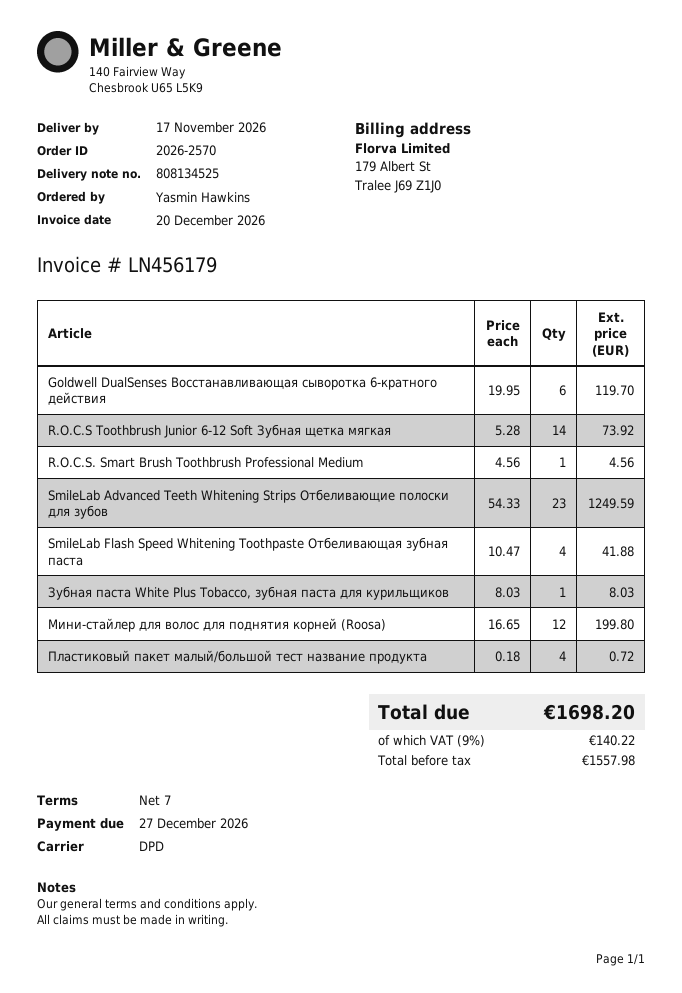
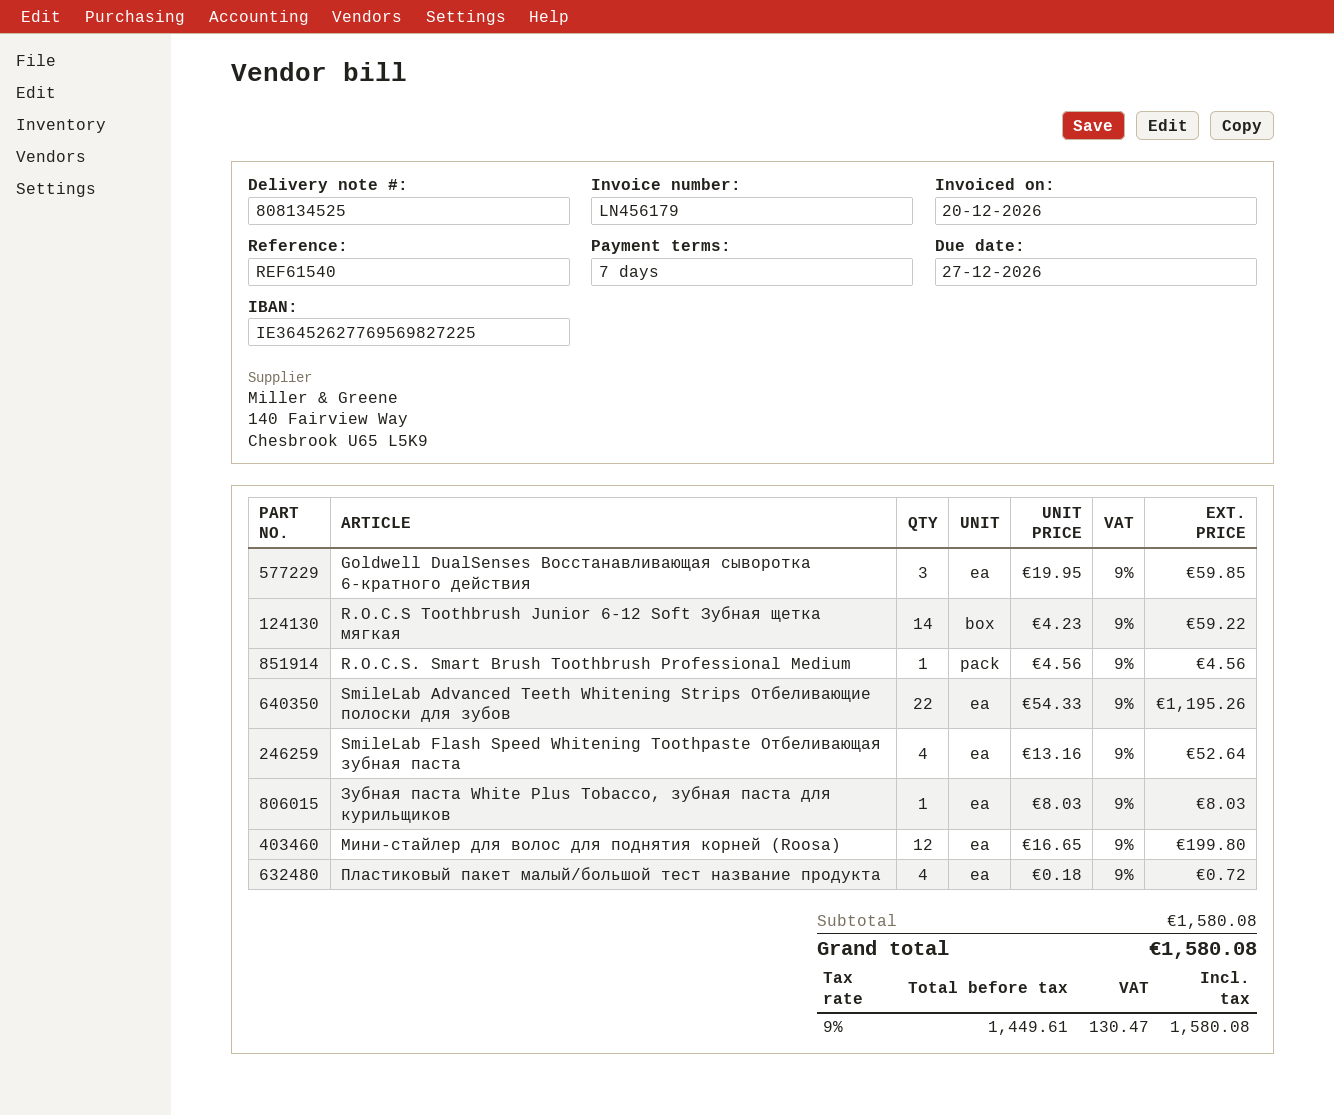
Goldwell DualSenses Восстанавливающая сыворотка 6-кратного действия: 6 x 19.95 = 119.70 -> 3 x 19.95 = 59.85
R.O.C.S Toothbrush Junior 6-12 Soft Зубная щетка мягкая: 14 x 5.28 = 73.92 -> 14 x 4.23 = 59.22
SmileLab Advanced Teeth Whitening Strips Отбеливающие полоски для зубов: 23 x 54.33 = 1249.59 -> 22 x 54.33 = 1195.26
SmileLab Flash Speed Whitening Toothpaste Отбеливающая зубная паста: 4 x 10.47 = 41.88 -> 4 x 13.16 = 52.64
net: 1557.98 -> 1449.61
tax: 9% = 140.22 -> 9% = 130.47
total: 1698.20 -> 1580.08

